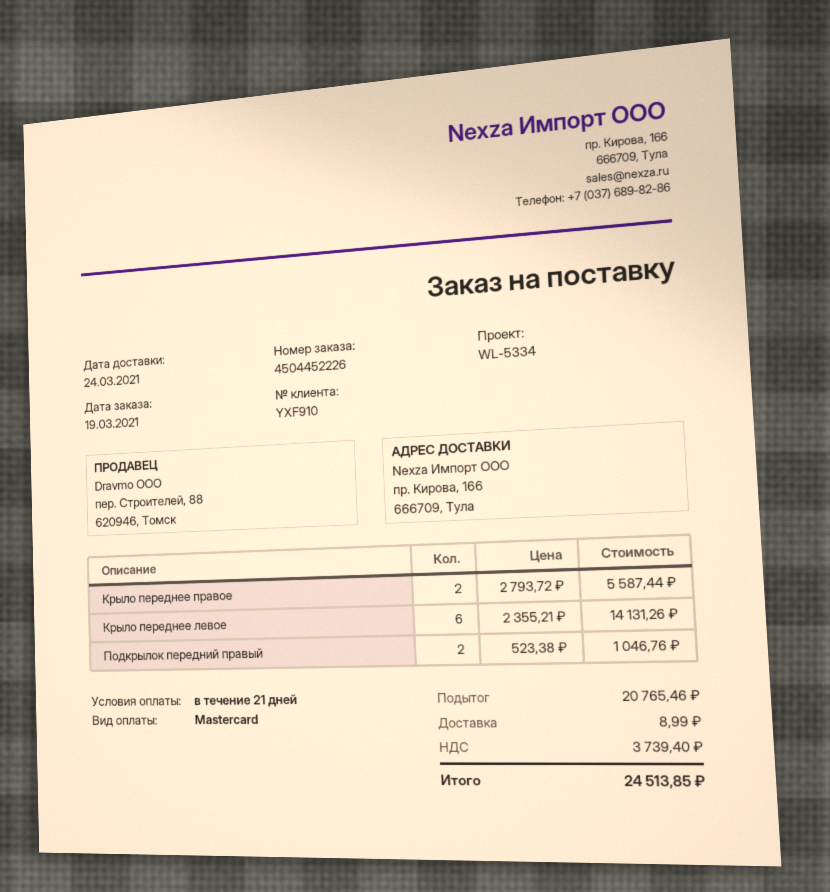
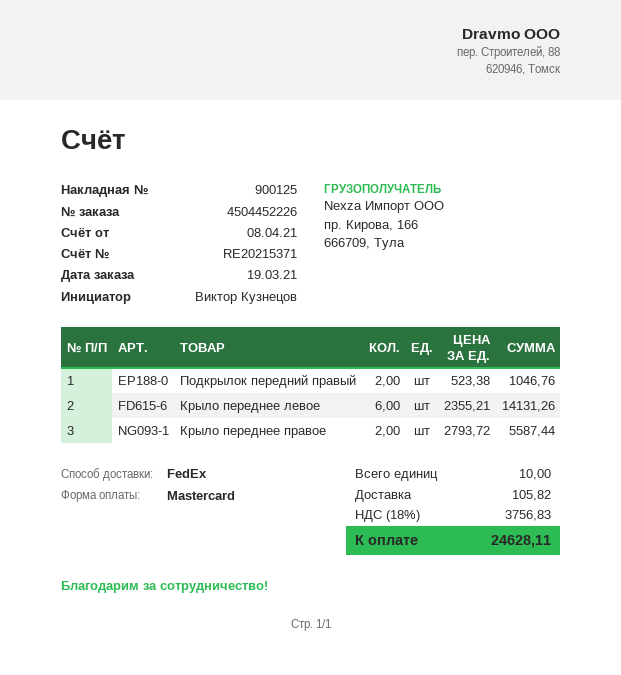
shipping: 8.99 -> 105.82
tax: 3739.40 -> 3756.83
total: 24513.85 -> 24628.11

